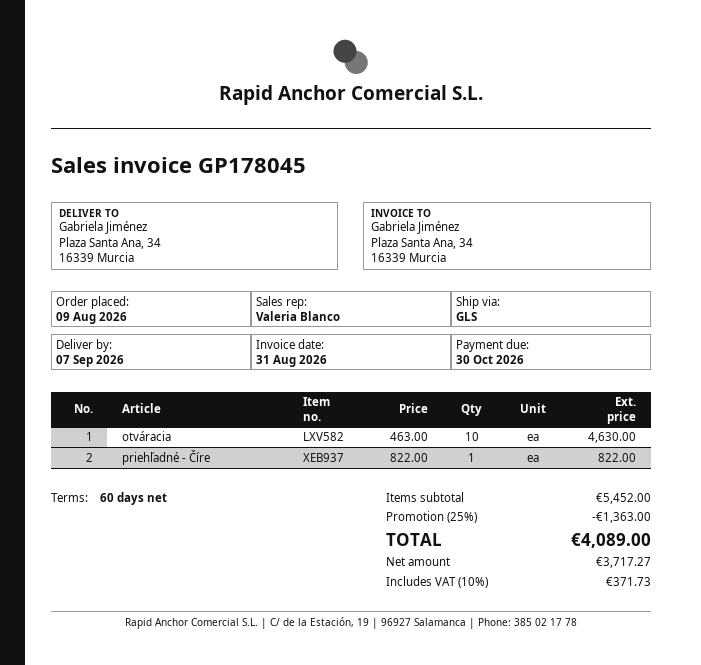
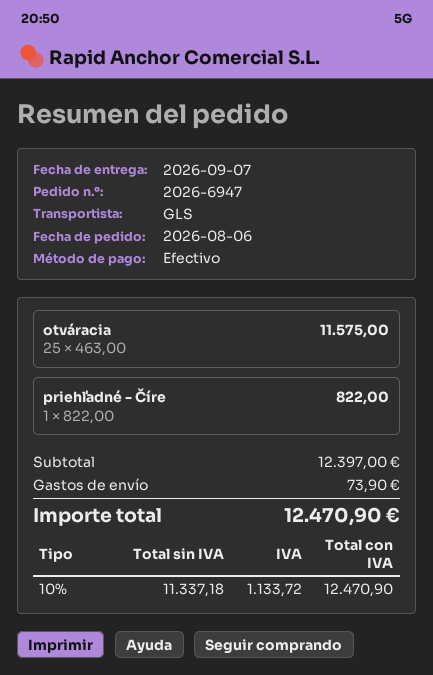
order date: 2026-08-09 -> 2026-08-06
otváracia: 10 x 463.00 = 4630.00 -> 25 x 463.00 = 11575.00
subtotal: 5452.00 -> 12397.00
discount: 25% = 1363.00 -> none
shipping: none -> 73.90
net: 3717.27 -> 11337.18
tax: 10% = 371.73 -> 10% = 1133.72
total: 4089.00 -> 12470.90

